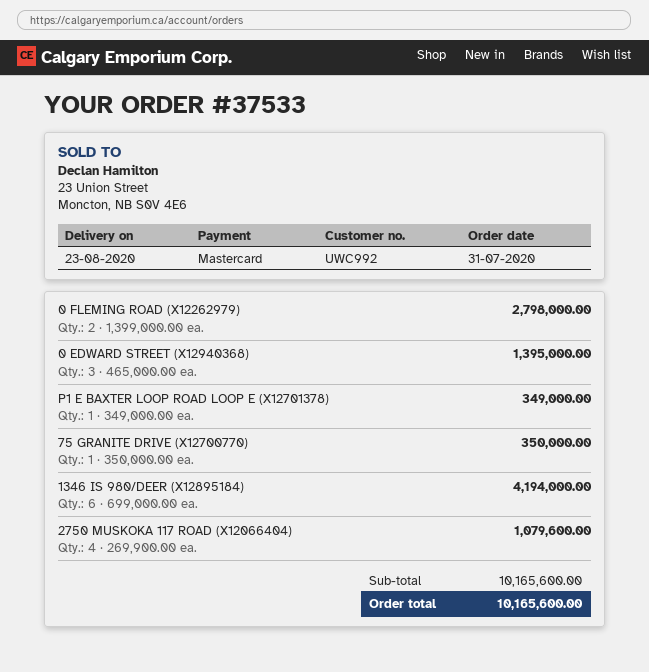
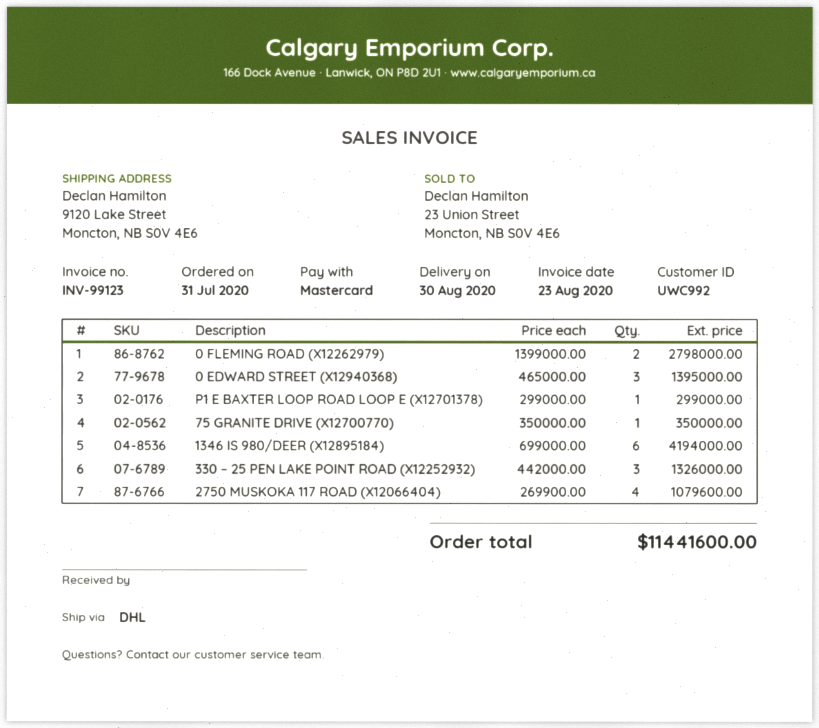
delivery date: 2020-08-23 -> 2020-08-30
P1 E BAXTER LOOP ROAD LOOP E (X12701378): 1 x 349000.00 = 349000.00 -> 1 x 299000.00 = 299000.00
330 – 25 PEN LAKE POINT ROAD (X12252932): none -> 3 x 442000.00 = 1326000.00
total: 10165600.00 -> 11441600.00

